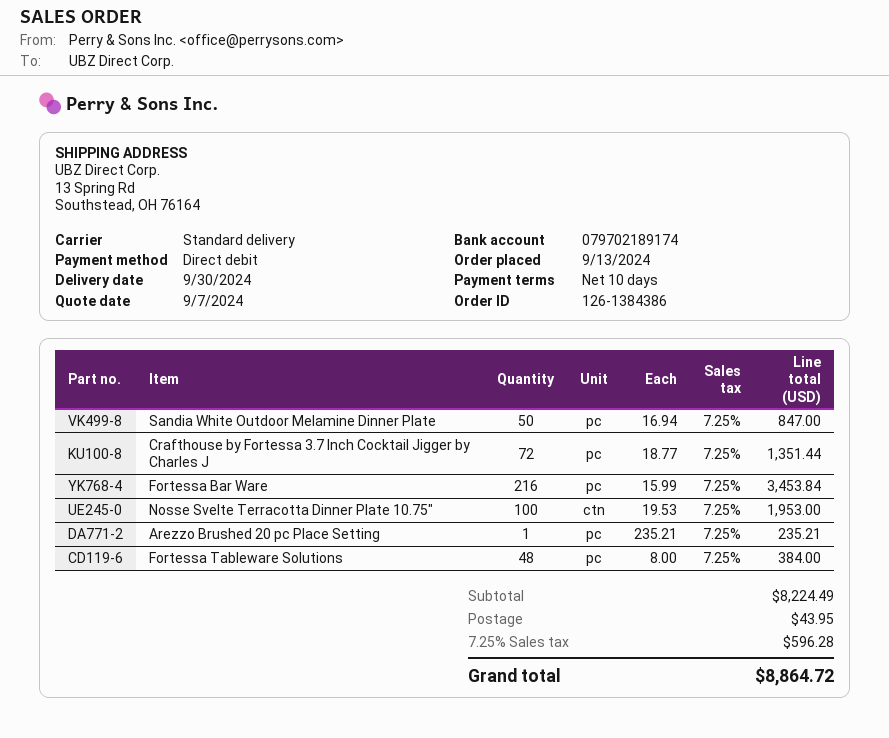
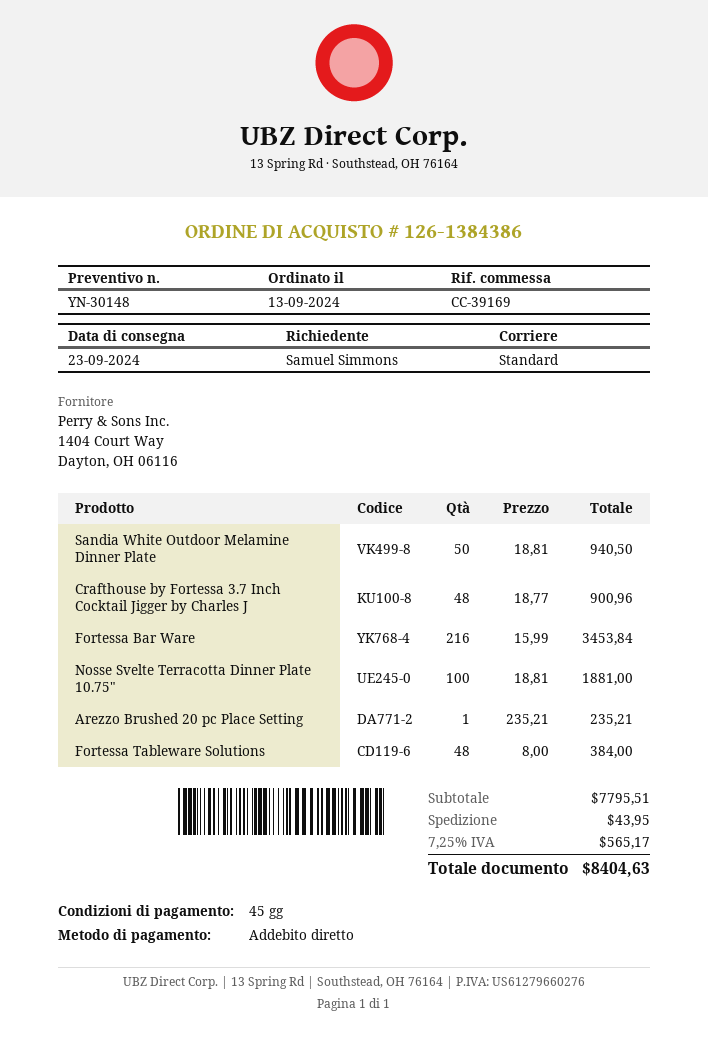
delivery date: 2024-09-30 -> 2024-09-23
payment terms: 10 days -> 45 days
Sandia White Outdoor Melamine Dinner Plate: 50 x 16.94 = 847.00 -> 50 x 18.81 = 940.50
Crafthouse by Fortessa 3.7 Inch Cocktail Jigger by Charles J: 72 x 18.77 = 1351.44 -> 48 x 18.77 = 900.96
Nosse Svelte Terracotta Dinner Plate 10.75": 100 x 19.53 = 1953.00 -> 100 x 18.81 = 1881.00
subtotal: 8224.49 -> 7795.51
tax: 7.25% = 596.28 -> 7.25% = 565.17
total: 8864.72 -> 8404.63

